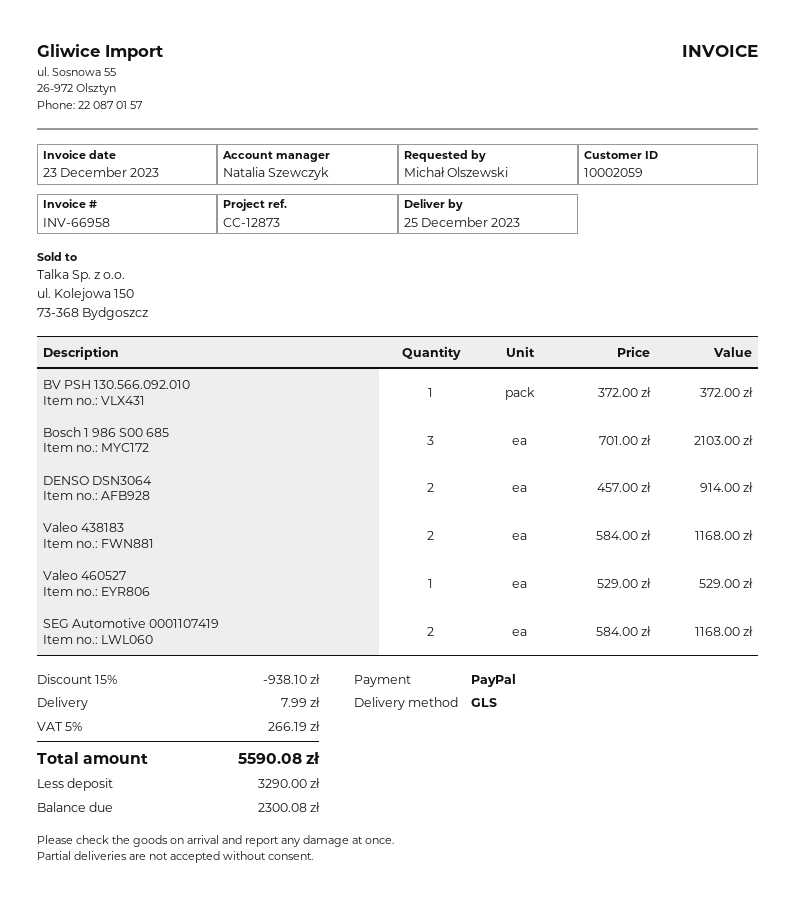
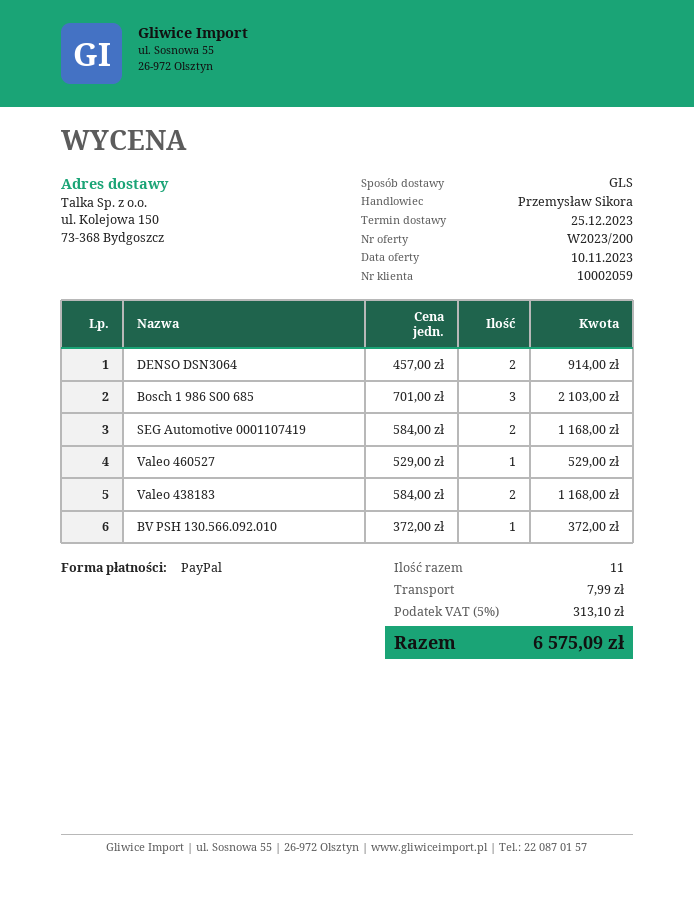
sales rep: Natalia Szewczyk -> Przemysław Sikora
discount: 15% = 938.10 -> none
tax: 5% = 266.19 -> 5% = 313.10
total: 5590.08 -> 6575.09

